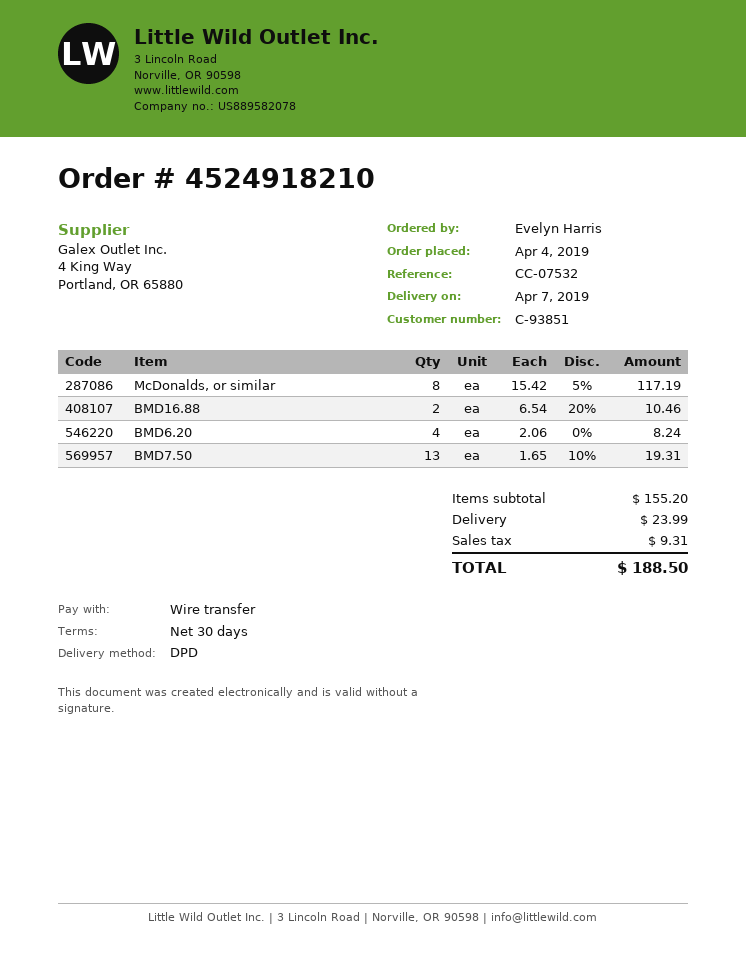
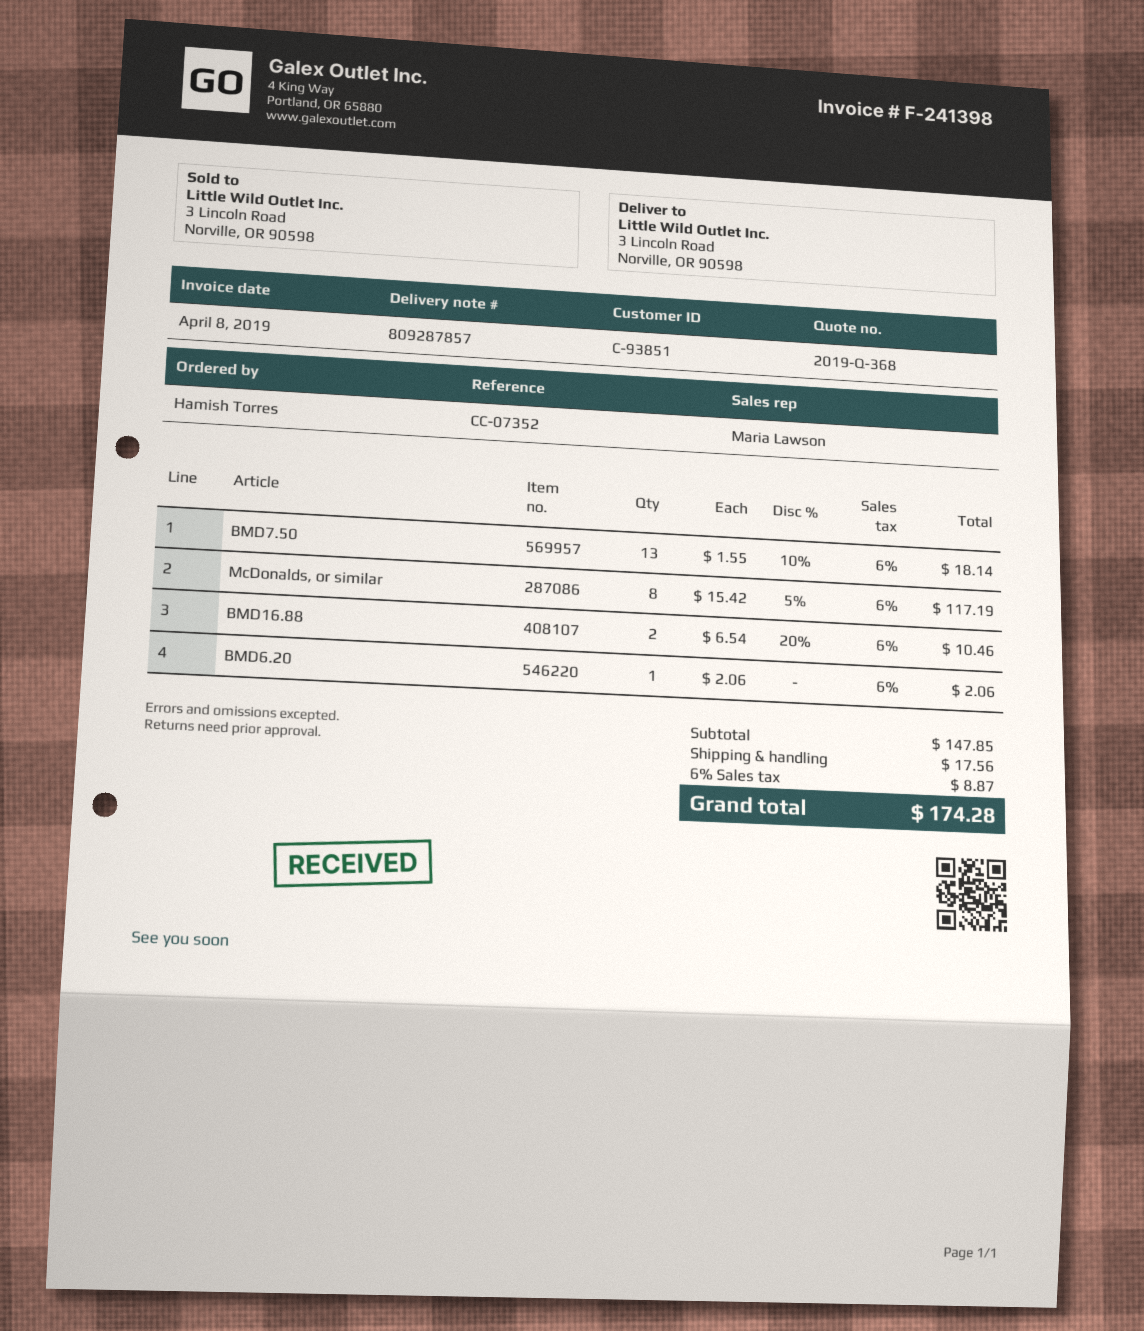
reference: CC-07532 -> CC-07352
ordered by: Evelyn Harris -> Hamish Torres
BMD6.20: 4 x 2.06 = 8.24 -> 1 x 2.06 = 2.06
BMD7.50: 13 x 1.65 - 10% = 19.31 -> 13 x 1.55 - 10% = 18.14
subtotal: 155.20 -> 147.85
shipping: 23.99 -> 17.56
tax: 9.31 -> 8.87
total: 188.50 -> 174.28

